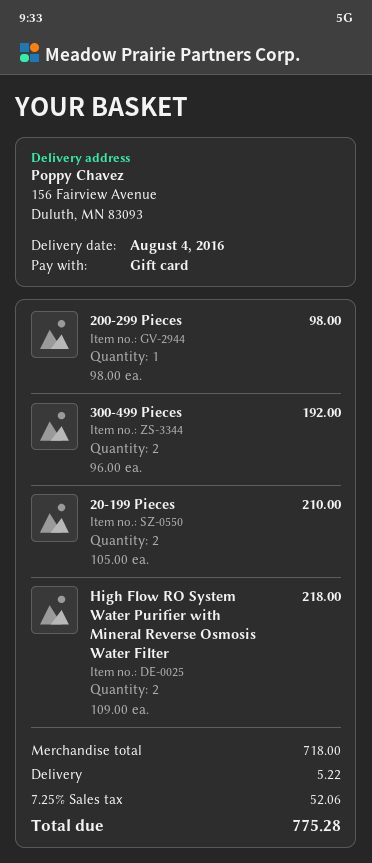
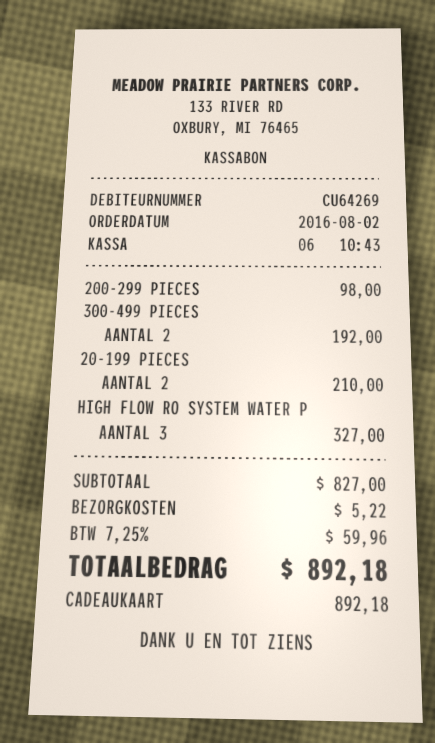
High Flow RO System Water Purifier with Mineral Reverse Osmosis Water Filter: 2 for 218.00 -> 3 for 327.00
subtotal: 718.00 -> 827.00
tax: 7.25% = 52.06 -> 7.25% = 59.96
total: 775.28 -> 892.18

